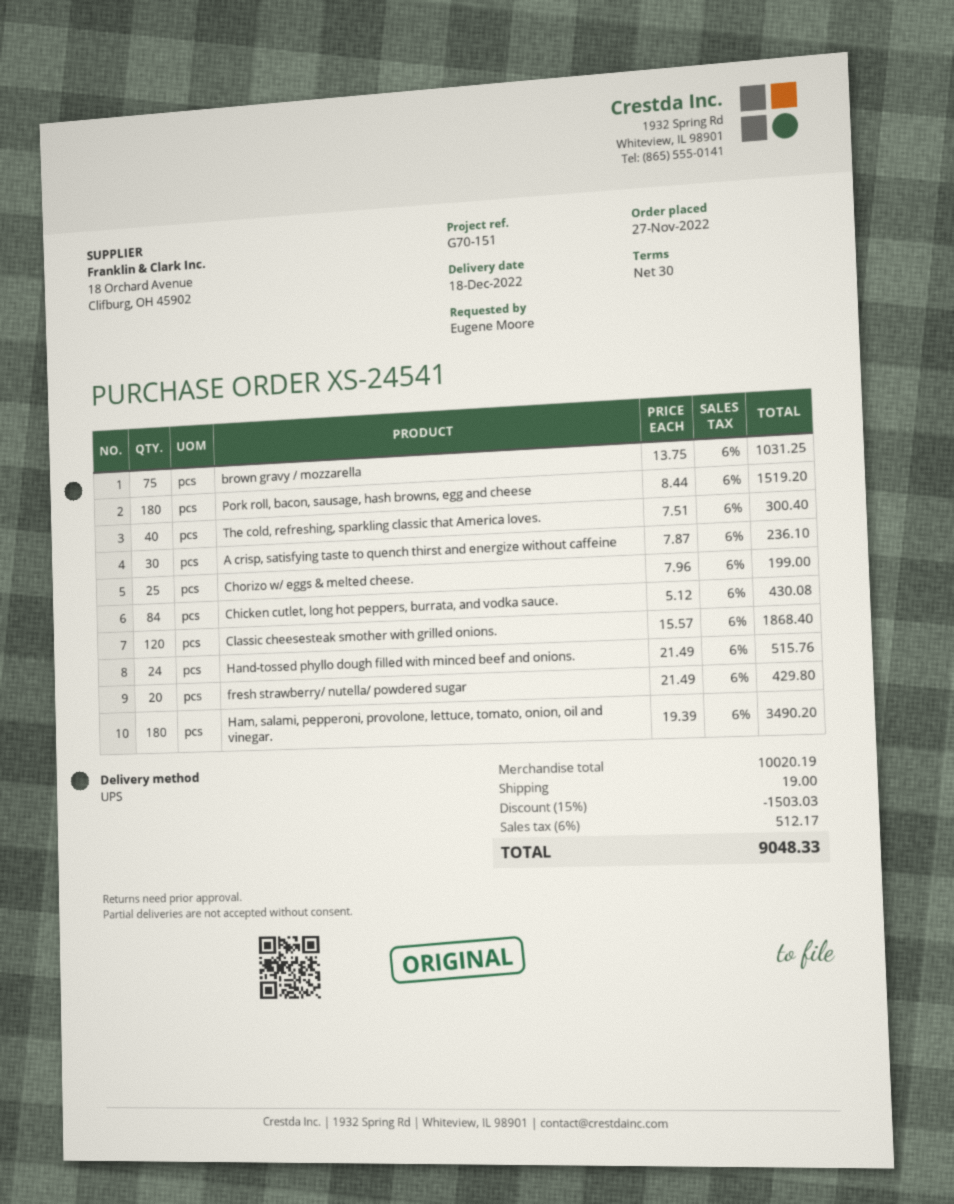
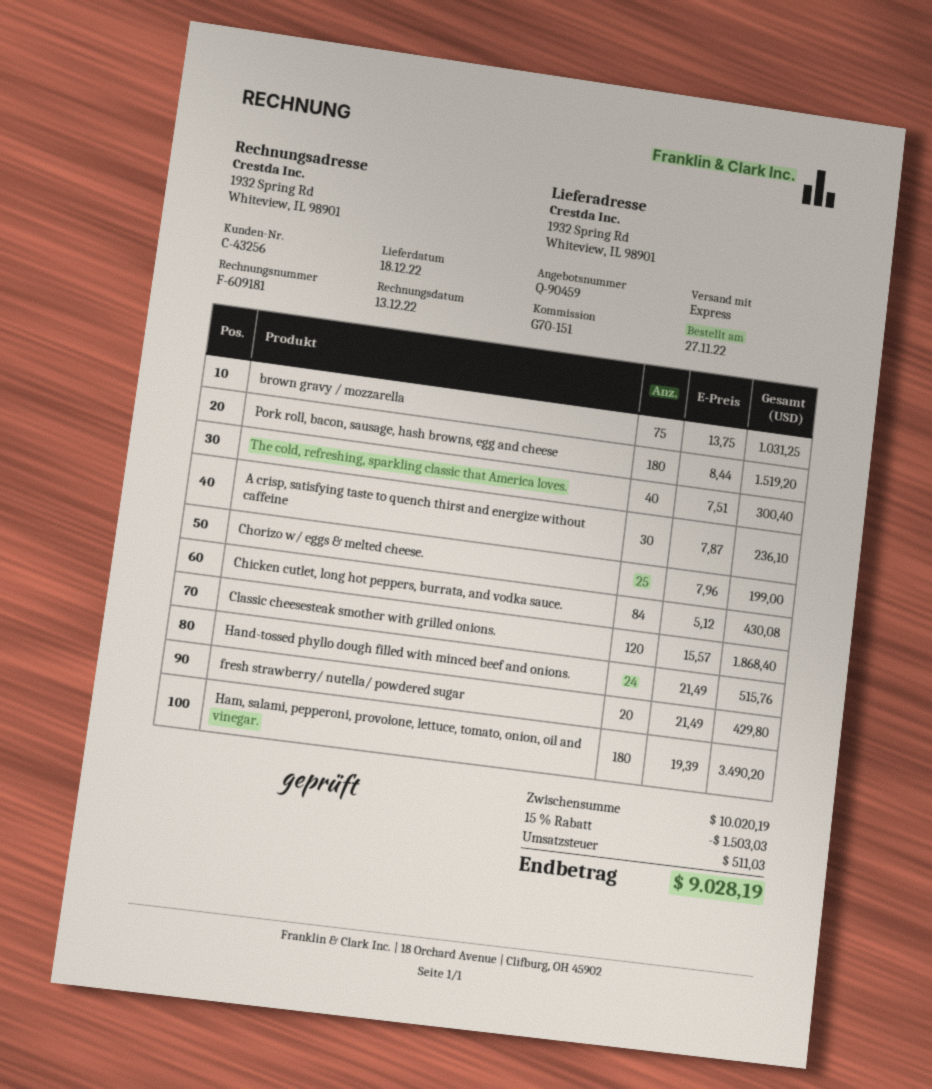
shipping method: UPS -> express
shipping: 19.00 -> none
tax: 512.17 -> 511.03
total: 9048.33 -> 9028.19

